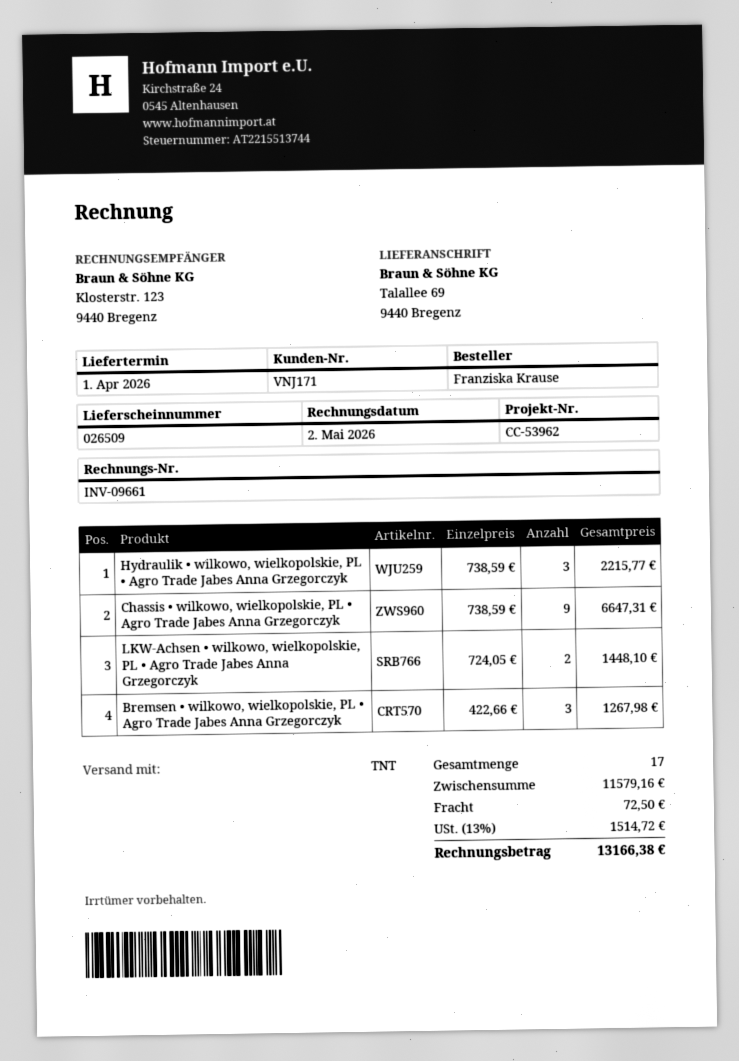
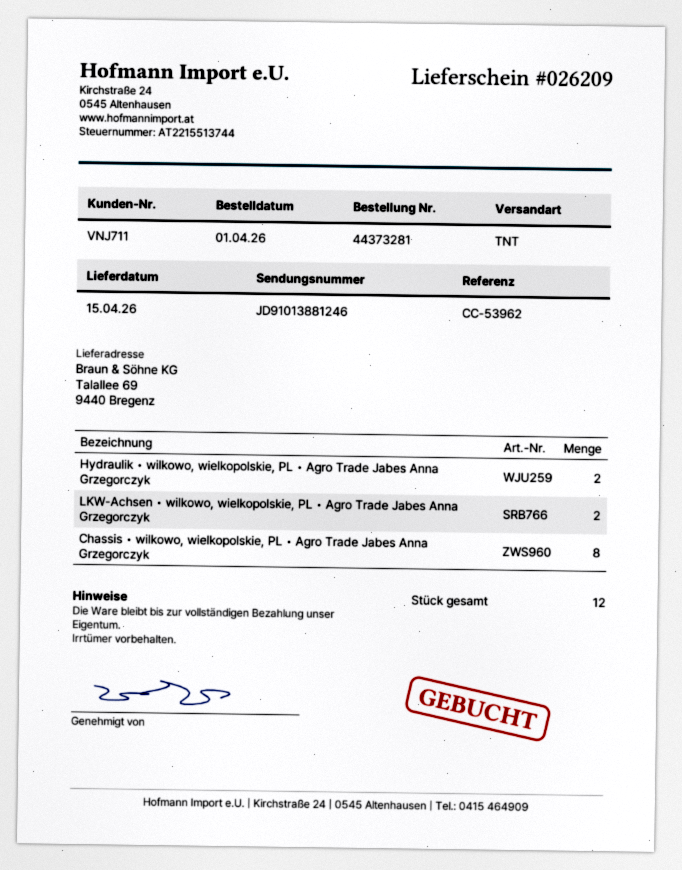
delivery note number: 026509 -> 026209
delivery date: 2026-04-01 -> 2026-04-15
customer number: VNJ171 -> VNJ711
Hydraulik • wilkowo, wielkopolskie, PL • Agro Trade Jabes Anna Grzegorczyk: 3 -> 2
Chassis • wilkowo, wielkopolskie, PL • Agro Trade Jabes Anna Grzegorczyk: 9 -> 8
Bremsen • wilkowo, wielkopolskie, PL • Agro Trade Jabes Anna Grzegorczyk: 3 -> none
total quantity: 17 -> 12

